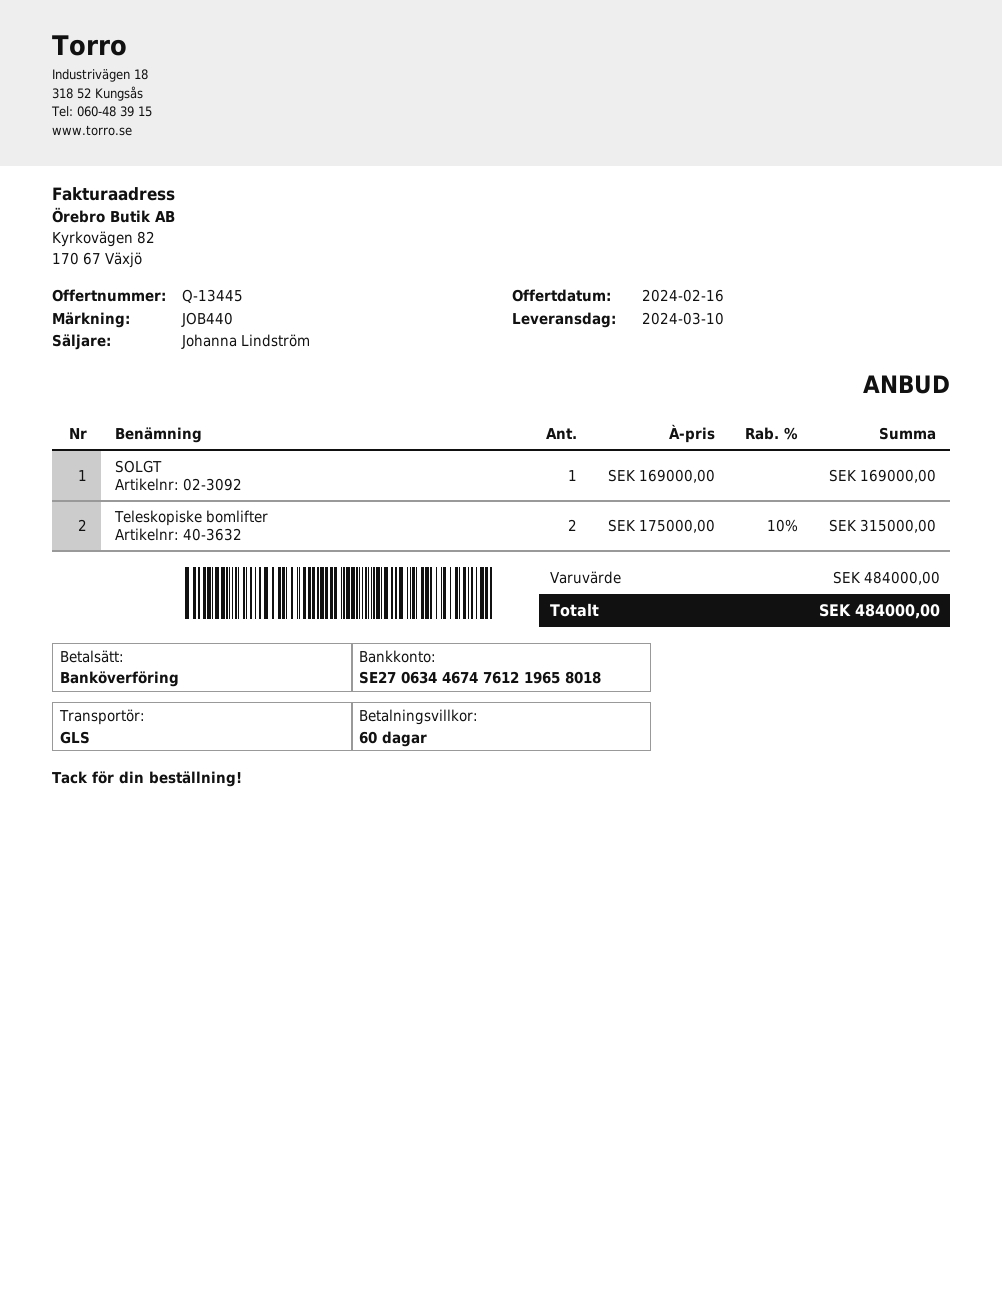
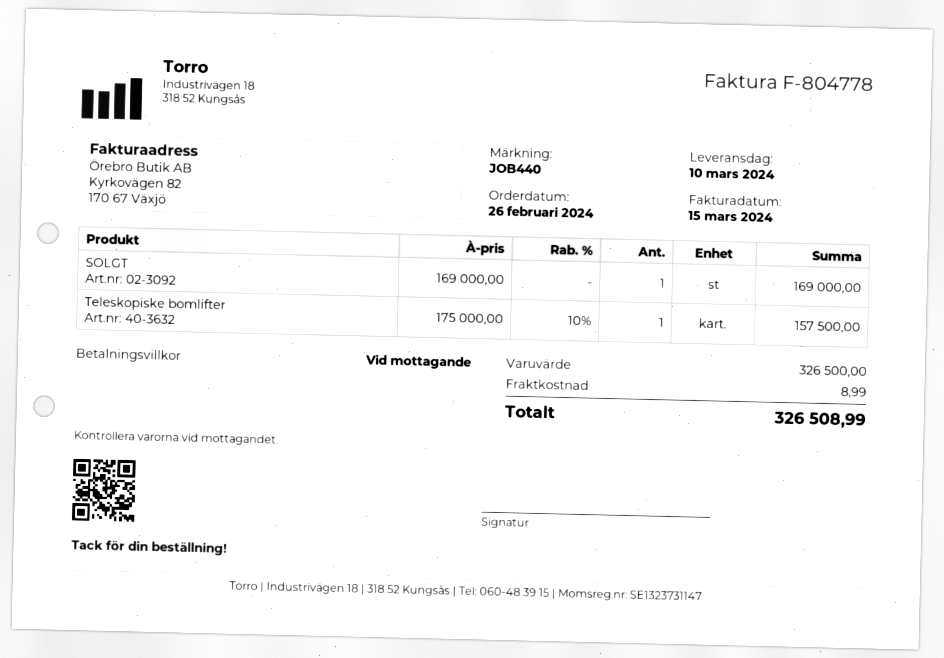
payment terms: 60 days -> on receipt
Teleskopiske bomlifter: 2 x 175000.00 - 10% = 315000.00 -> 1 x 175000.00 - 10% = 157500.00
subtotal: 484000.00 -> 326500.00
shipping: none -> 8.99
total: 484000.00 -> 326508.99

